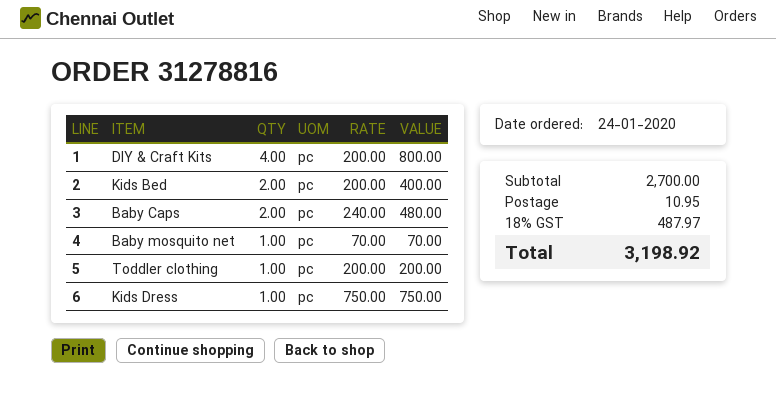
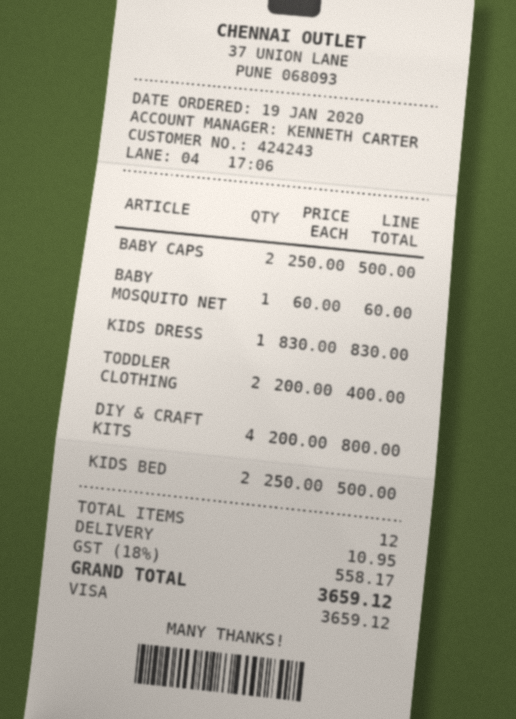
order date: 2020-01-24 -> 2020-01-19
Kids Bed: 2 x 200.00 = 400.00 -> 2 x 250.00 = 500.00
Baby Caps: 2 x 240.00 = 480.00 -> 2 x 250.00 = 500.00
Baby mosquito net: 1 x 70.00 = 70.00 -> 1 x 60.00 = 60.00
Toddler clothing: 1 x 200.00 = 200.00 -> 2 x 200.00 = 400.00
Kids Dress: 1 x 750.00 = 750.00 -> 1 x 830.00 = 830.00
tax: 18% = 487.97 -> 18% = 558.17
total: 3198.92 -> 3659.12

